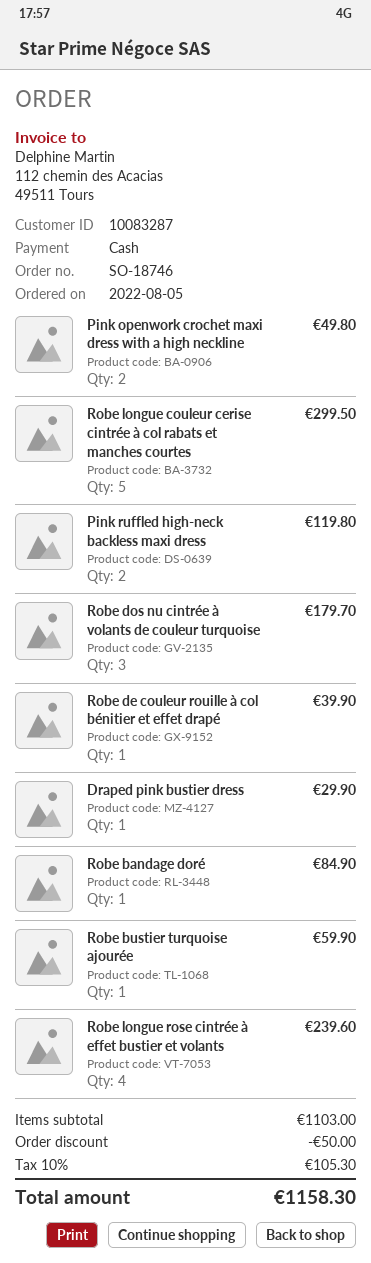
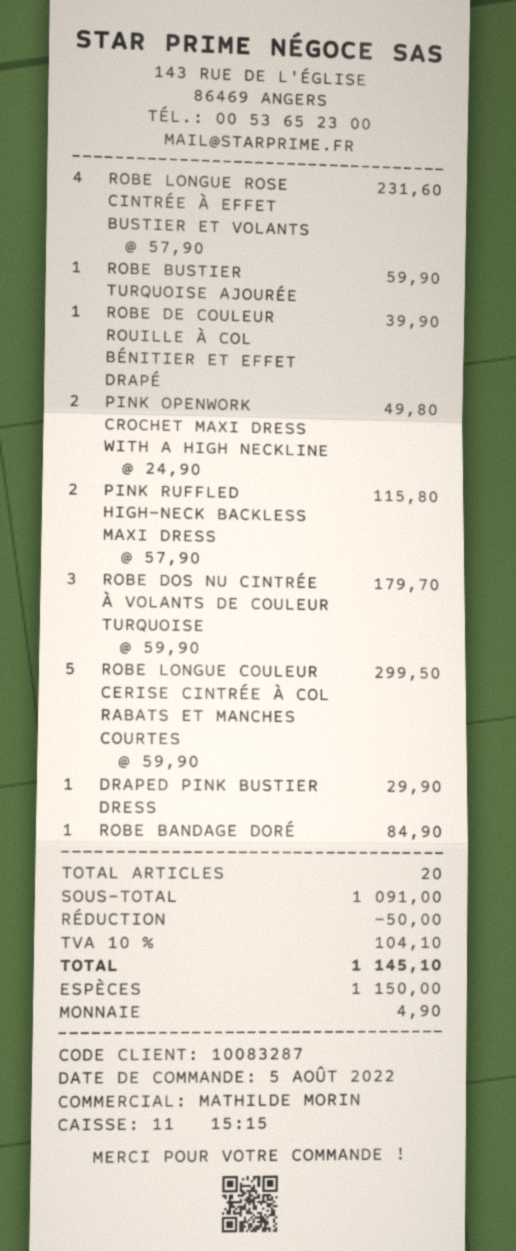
Pink ruffled high-neck backless maxi dress: 2 for 119.80 -> 2 for 115.80
Robe longue rose cintrée à effet bustier et volants: 4 for 239.60 -> 4 for 231.60
subtotal: 1103.00 -> 1091.00
tax: 10% = 105.30 -> 10% = 104.10
total: 1158.30 -> 1145.10

